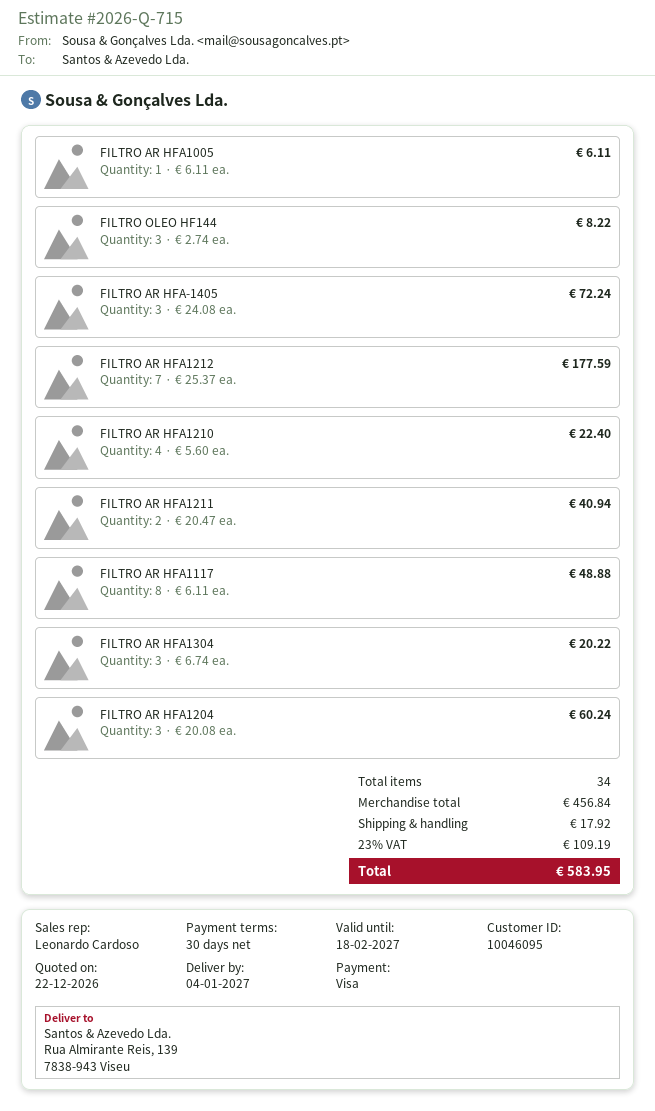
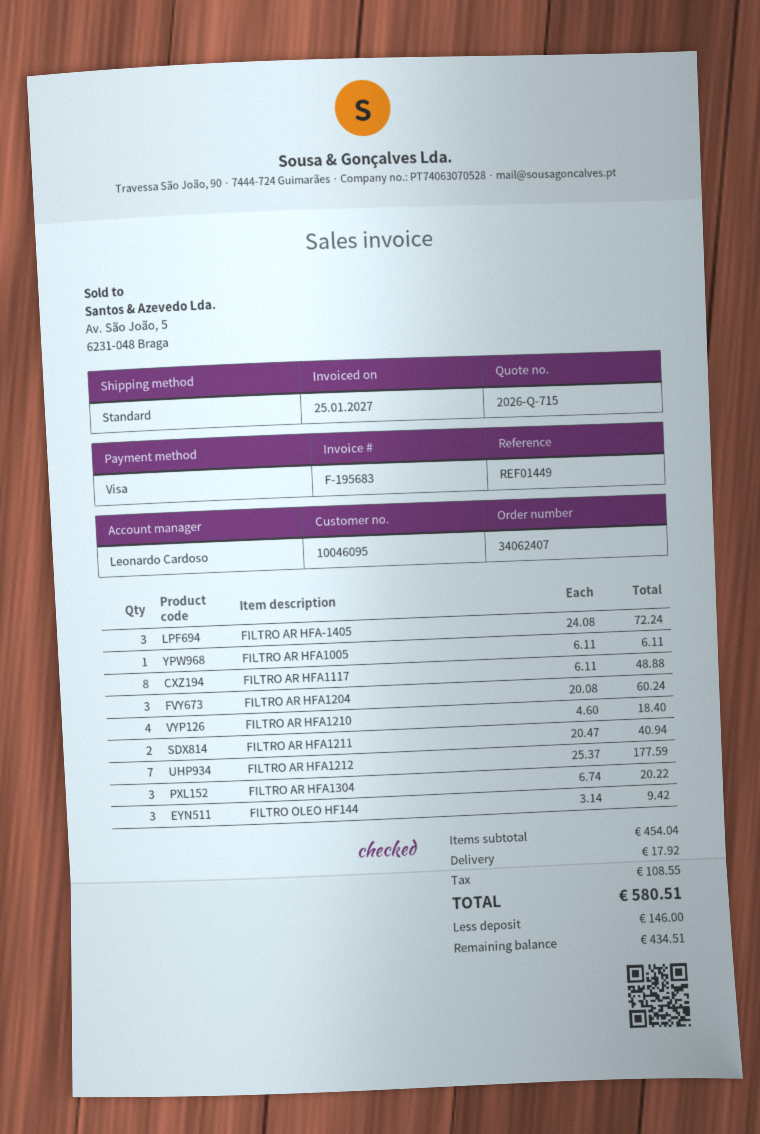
FILTRO OLEO HF144: 3 x 2.74 = 8.22 -> 3 x 3.14 = 9.42
FILTRO AR HFA1210: 4 x 5.60 = 22.40 -> 4 x 4.60 = 18.40
subtotal: 456.84 -> 454.04
tax: 109.19 -> 108.55
total: 583.95 -> 580.51

